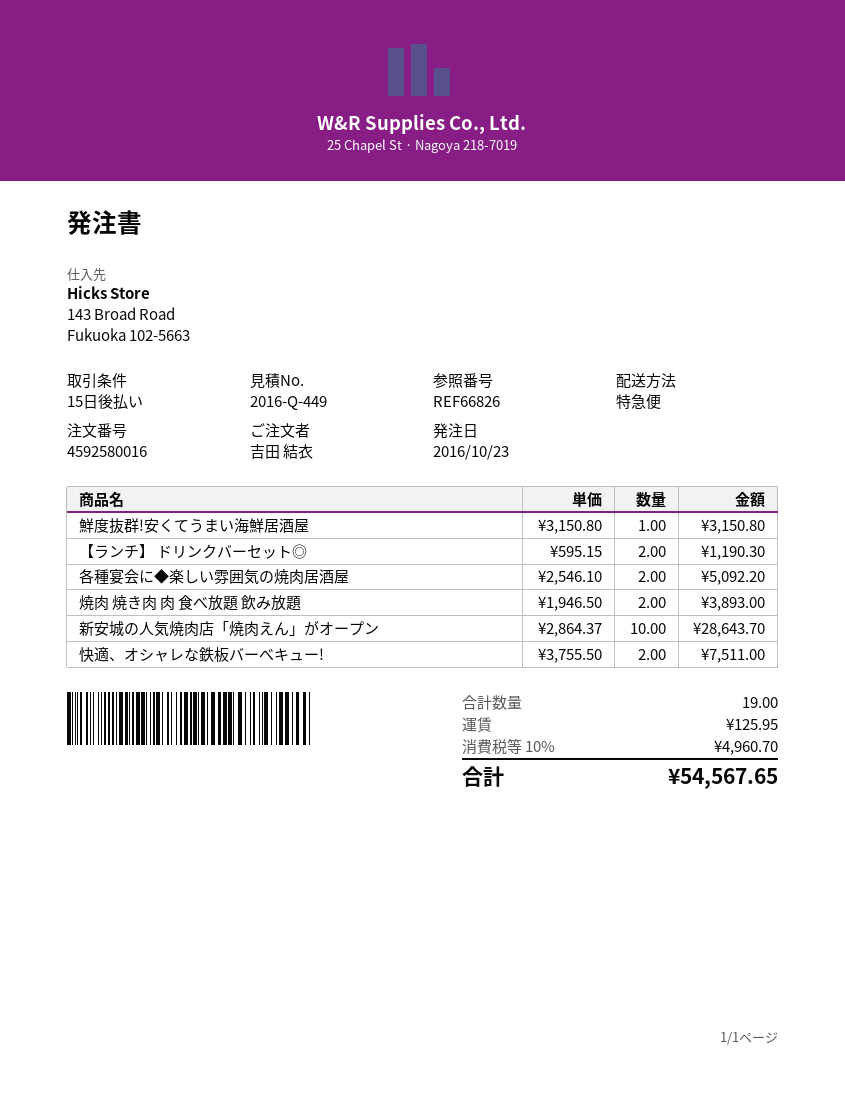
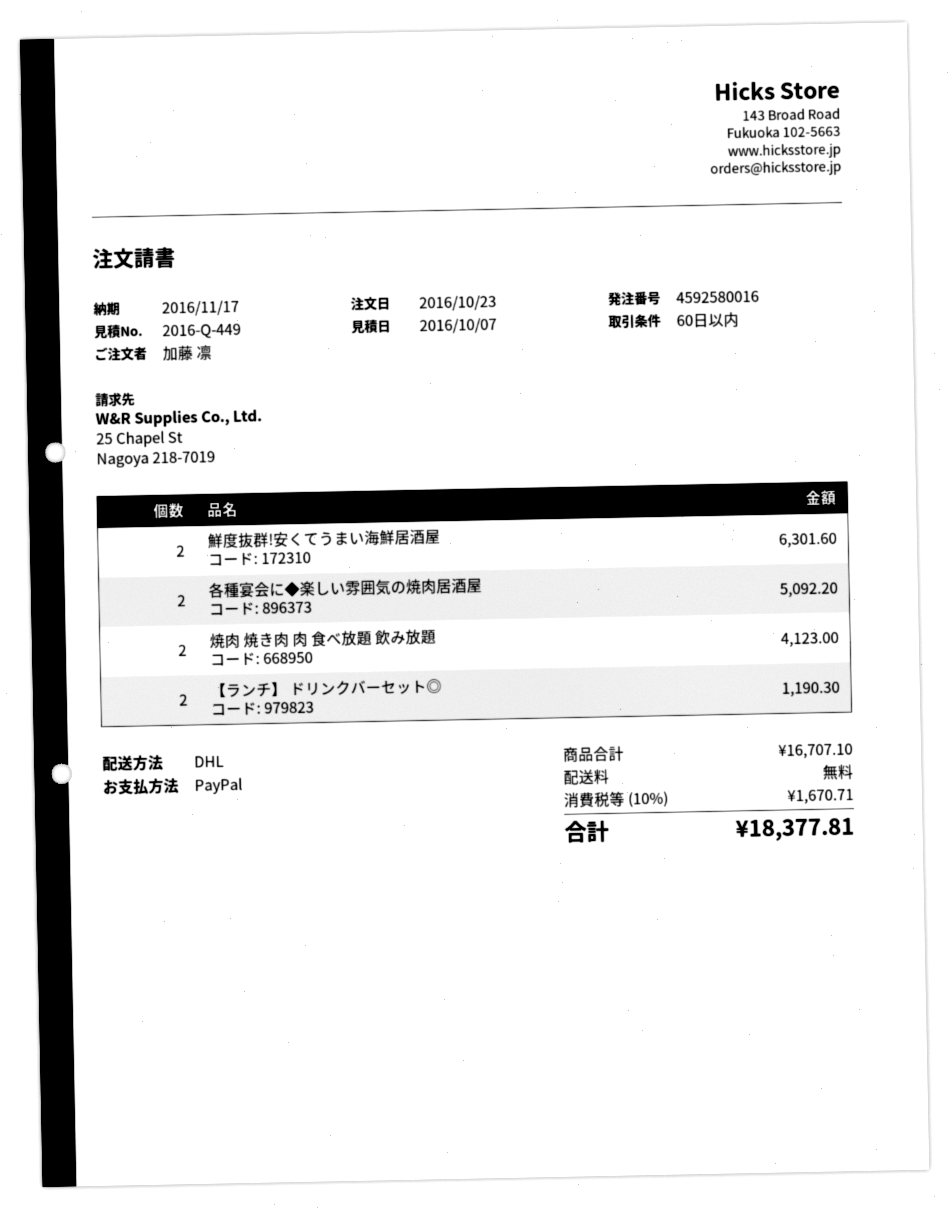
payment terms: 15 days -> 60 days
ordered by: 吉田 結衣 -> 加藤 凛
shipping method: express -> DHL
鮮度抜群!安くてうまい海鮮居酒屋: 1 for 3150.80 -> 2 for 6301.60
焼肉 焼き肉 肉 食べ放題 飲み放題: 2 for 3893.00 -> 2 for 4123.00
新安城の人気焼肉店「焼肉えん」がオープン: 10 for 28643.70 -> none
快適、オシャレな鉄板バーべキュー!: 2 for 7511.00 -> none
shipping: 125.95 -> 0.00
tax: 10% = 4960.70 -> 10% = 1670.71
total: 54567.65 -> 18377.81

